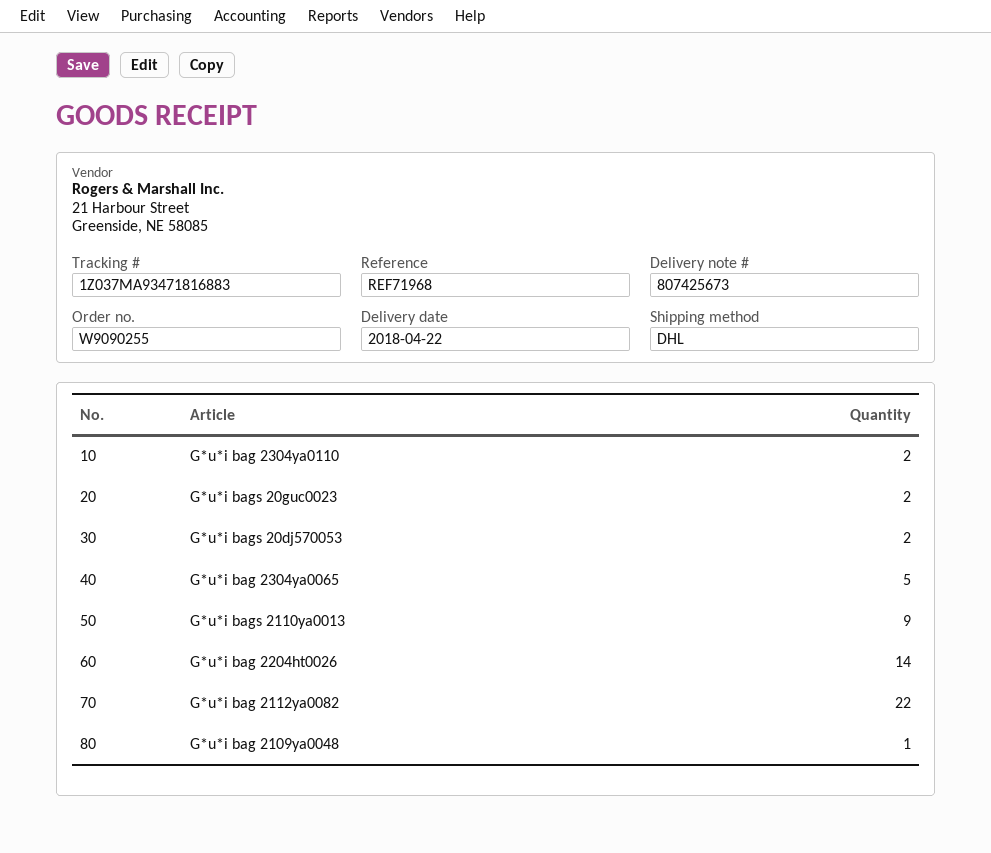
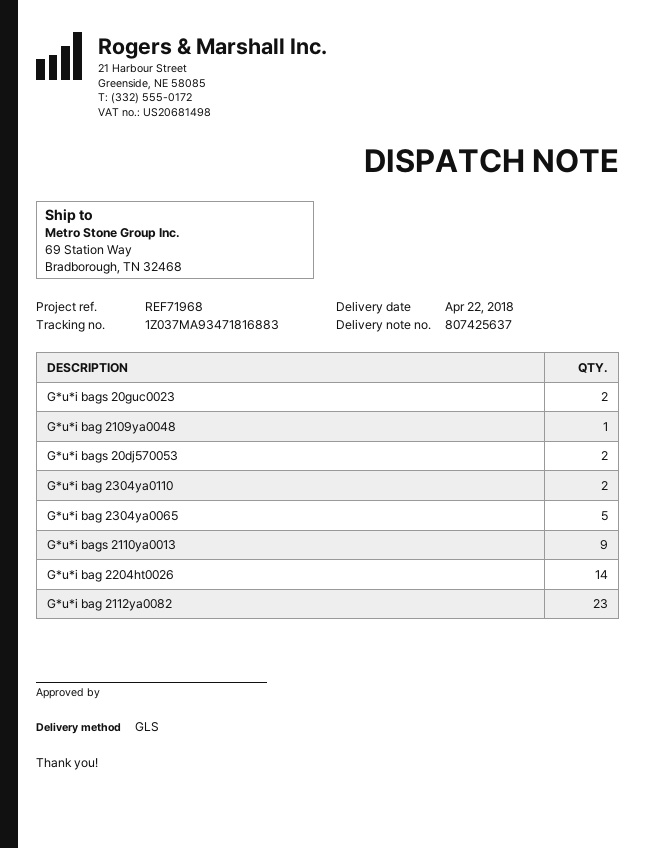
delivery note number: 807425673 -> 807425637
shipping method: DHL -> GLS
G*u*i bag 2112ya0082: 22 -> 23

